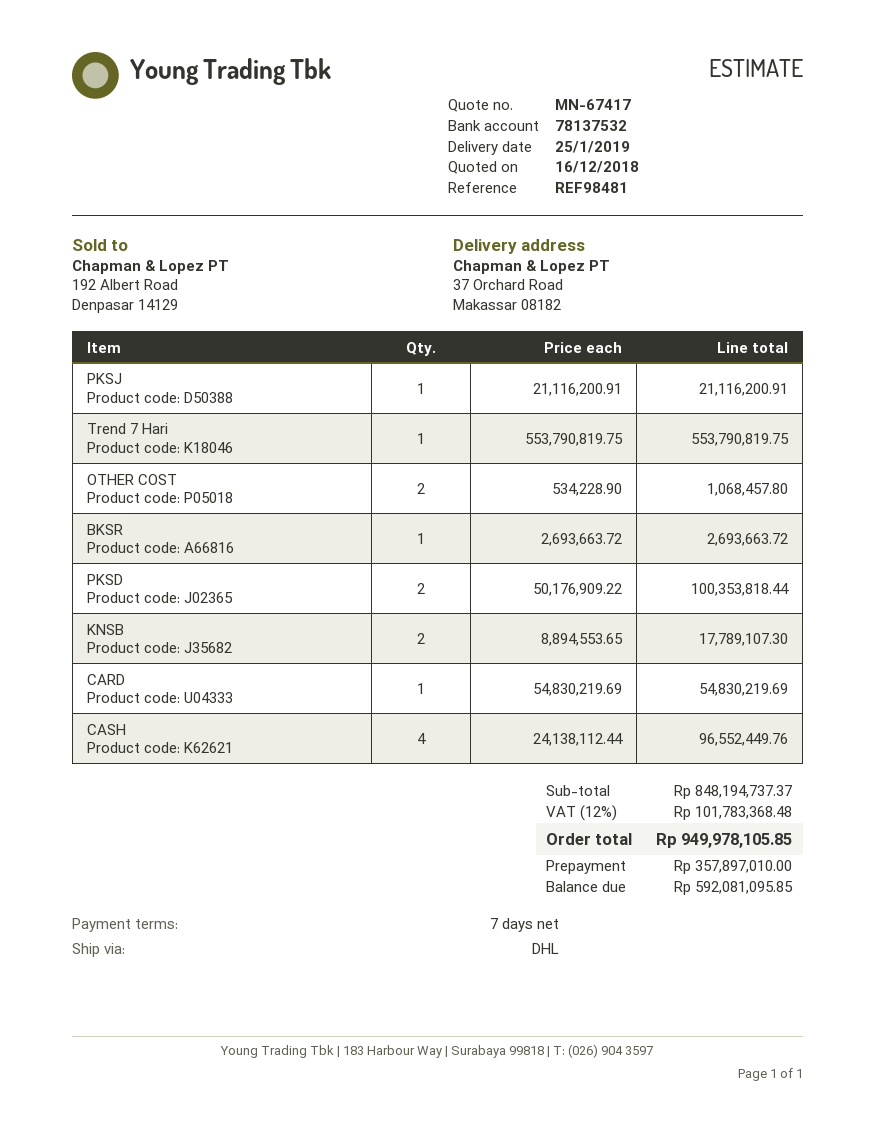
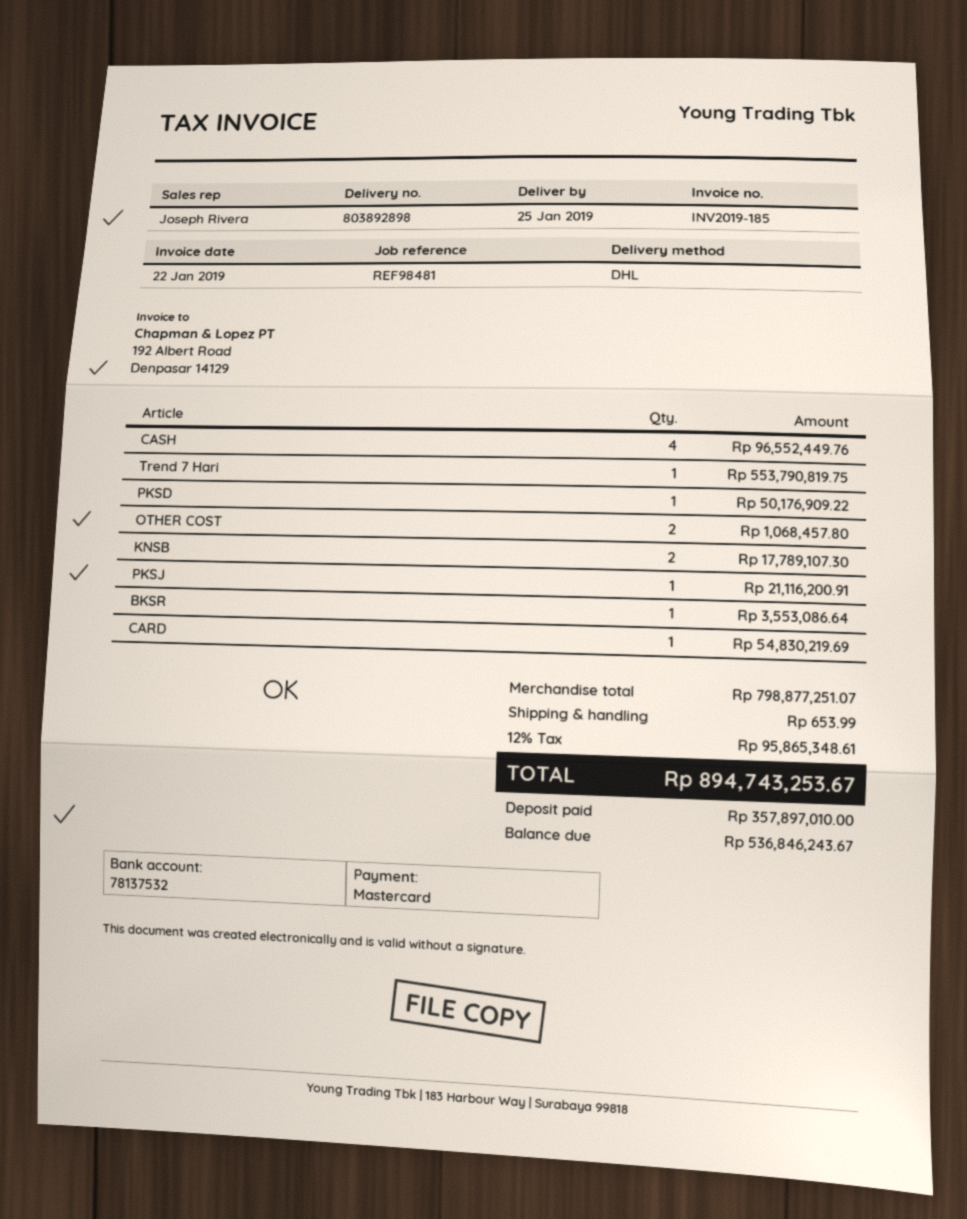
BKSR: 1 for 2693663.72 -> 1 for 3553086.64
PKSD: 2 for 100353818.44 -> 1 for 50176909.22
subtotal: 848194737.37 -> 798877251.07
shipping: none -> 653.99
tax: 12% = 101783368.48 -> 12% = 95865348.61
total: 949978105.85 -> 894743253.67
balance: 592081095.85 -> 536846243.67

